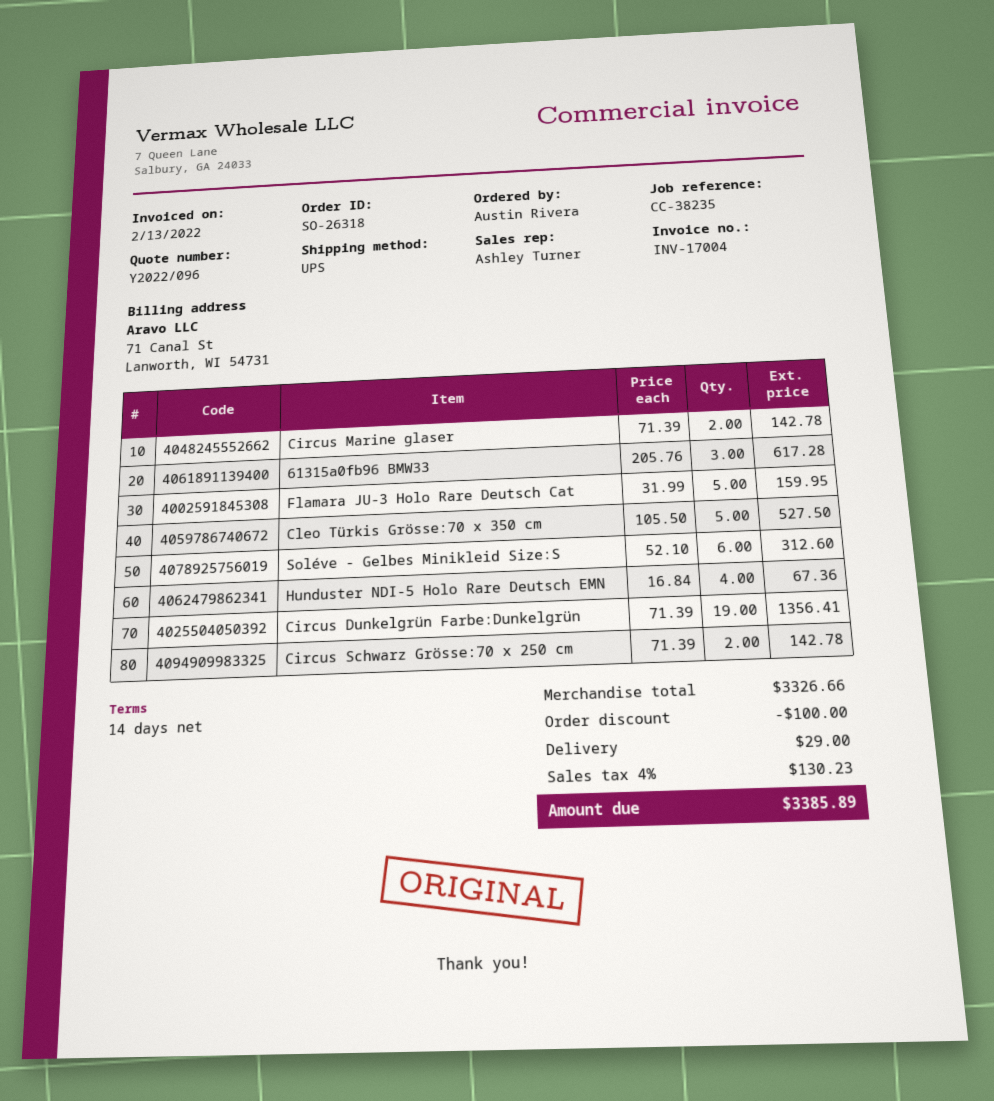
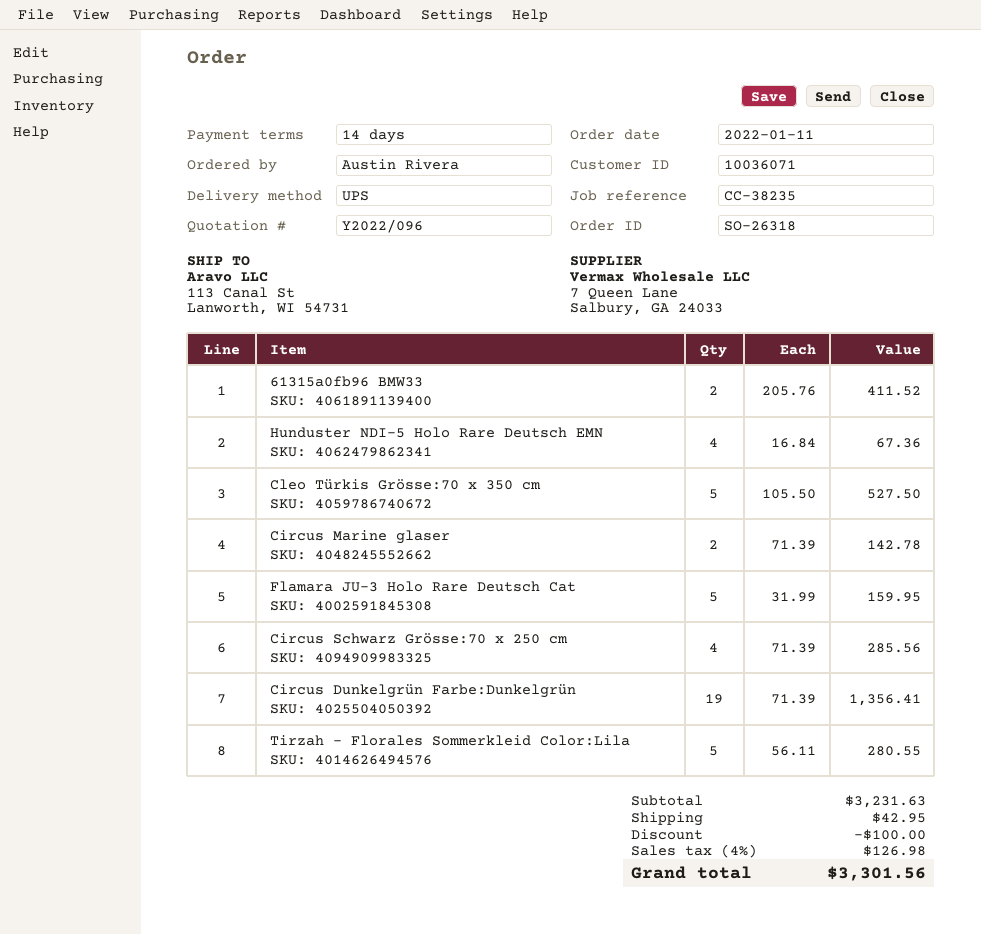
61315a0fb96 BMW33: 3 x 205.76 = 617.28 -> 2 x 205.76 = 411.52
Soléve - Gelbes Minikleid Size:S: 6 x 52.10 = 312.60 -> none
Circus Schwarz Grösse:70 x 250 cm: 2 x 71.39 = 142.78 -> 4 x 71.39 = 285.56
Tirzah - Florales Sommerkleid Color:Lila: none -> 5 x 56.11 = 280.55
subtotal: 3326.66 -> 3231.63
shipping: 29.00 -> 42.95
tax: 4% = 130.23 -> 4% = 126.98
total: 3385.89 -> 3301.56

